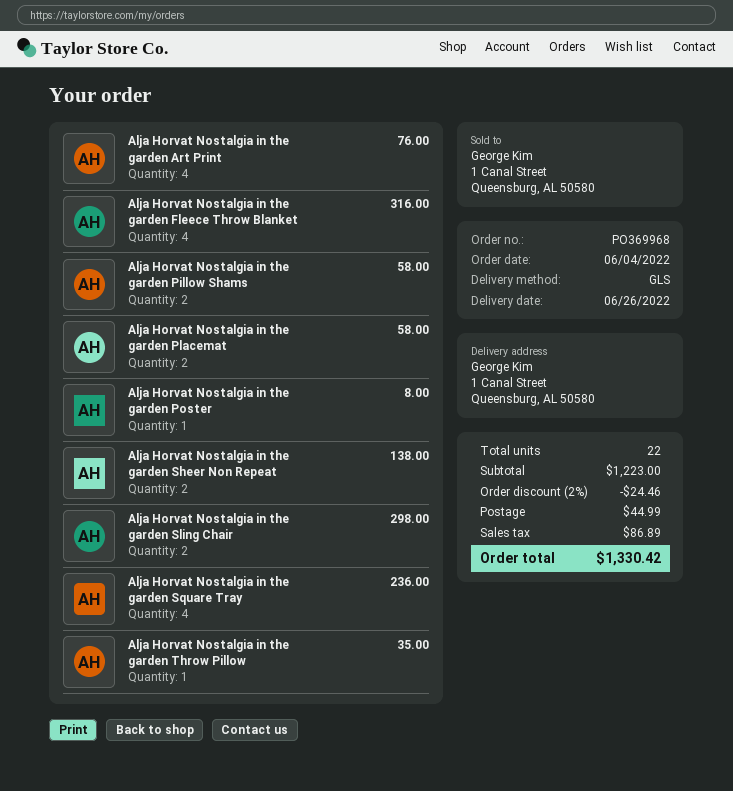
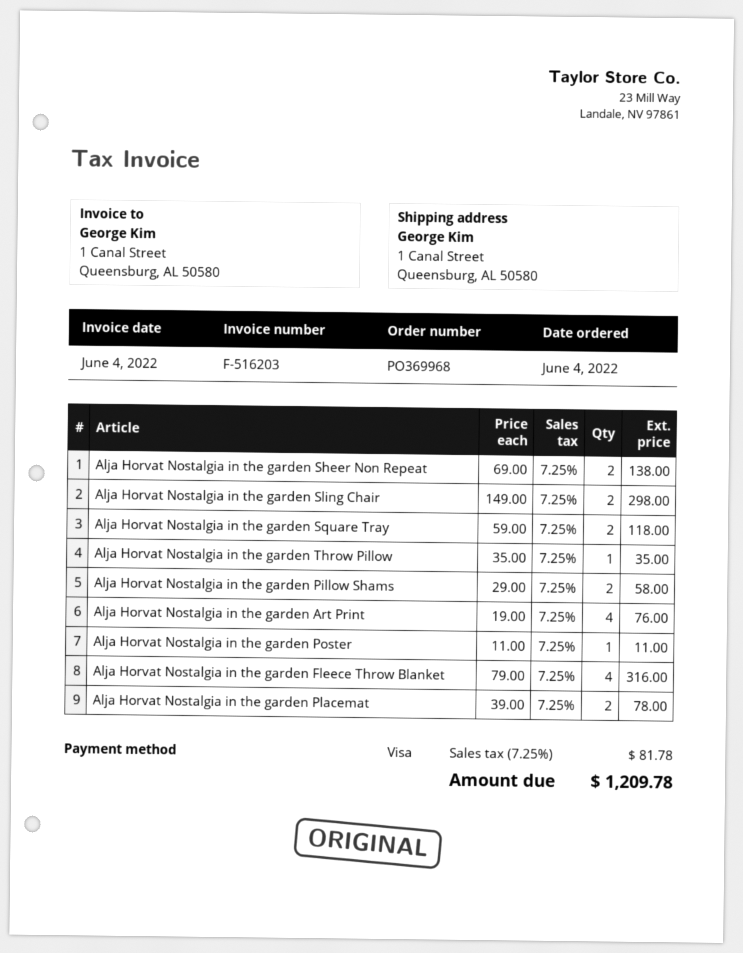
Alja Horvat Nostalgia in the garden Placemat: 2 for 58.00 -> 2 for 78.00
Alja Horvat Nostalgia in the garden Poster: 1 for 8.00 -> 1 for 11.00
Alja Horvat Nostalgia in the garden Square Tray: 4 for 236.00 -> 2 for 118.00
discount: 2% = 24.46 -> none
shipping: 44.99 -> none
tax: 86.89 -> 81.78
total: 1330.42 -> 1209.78

